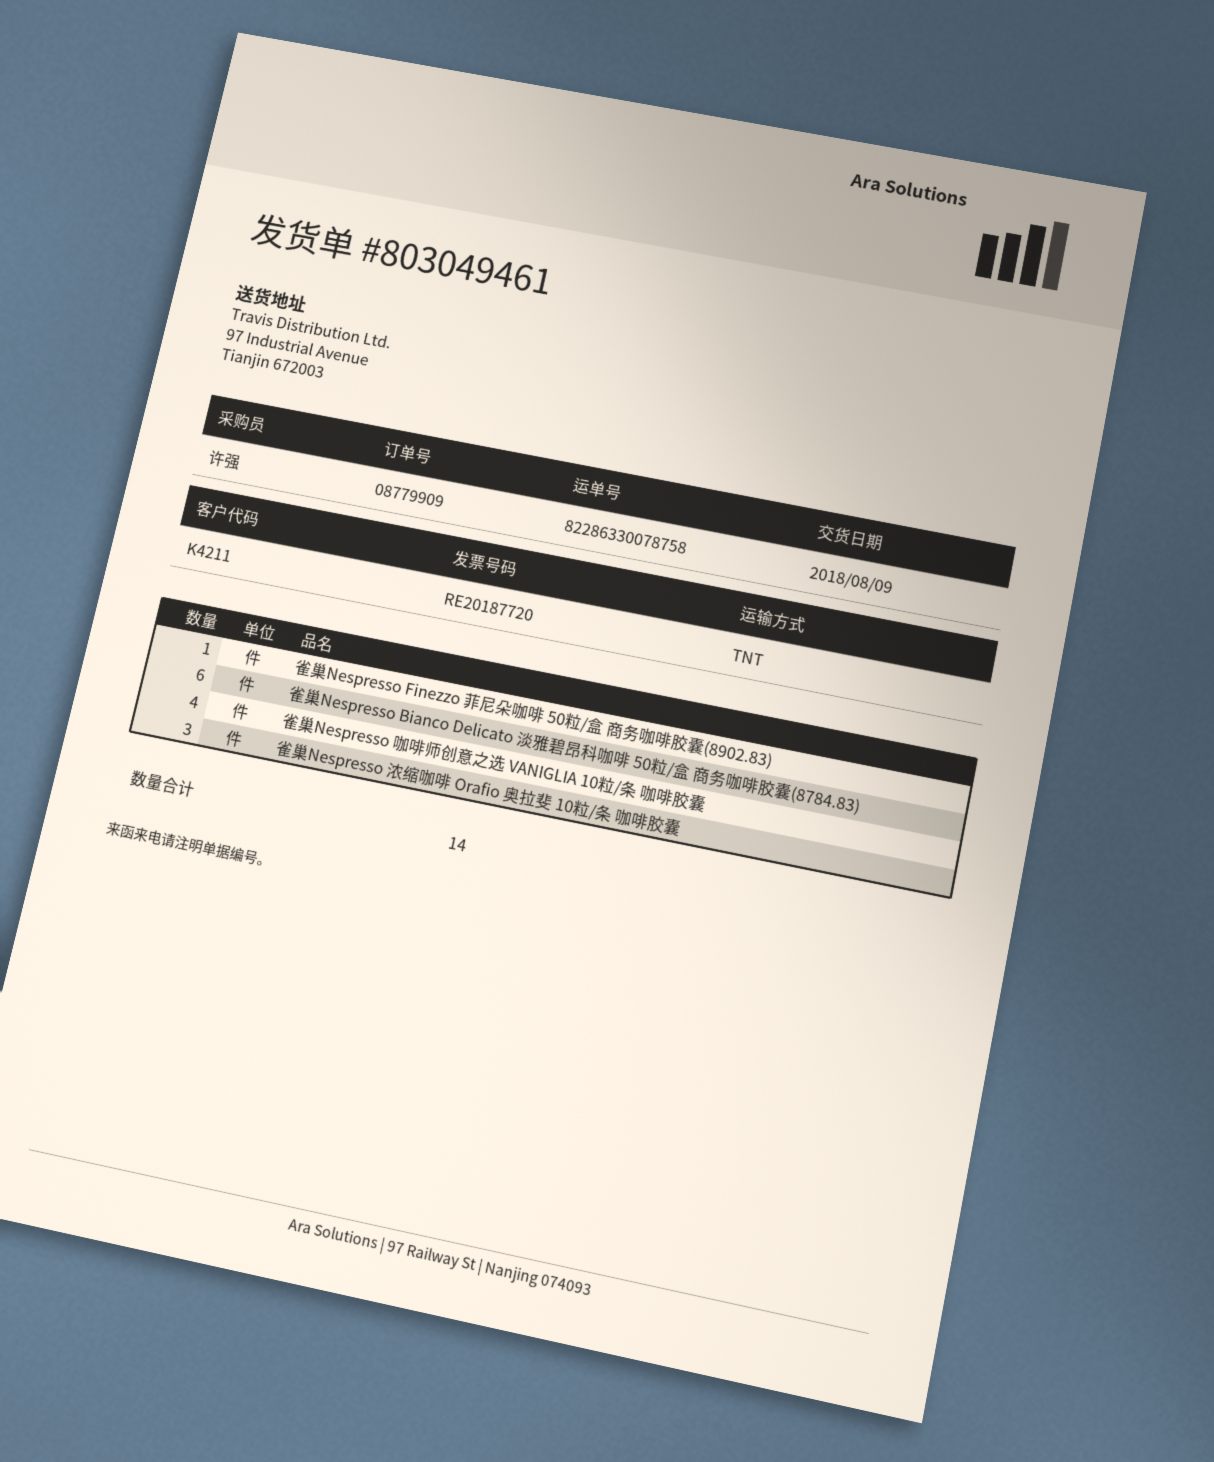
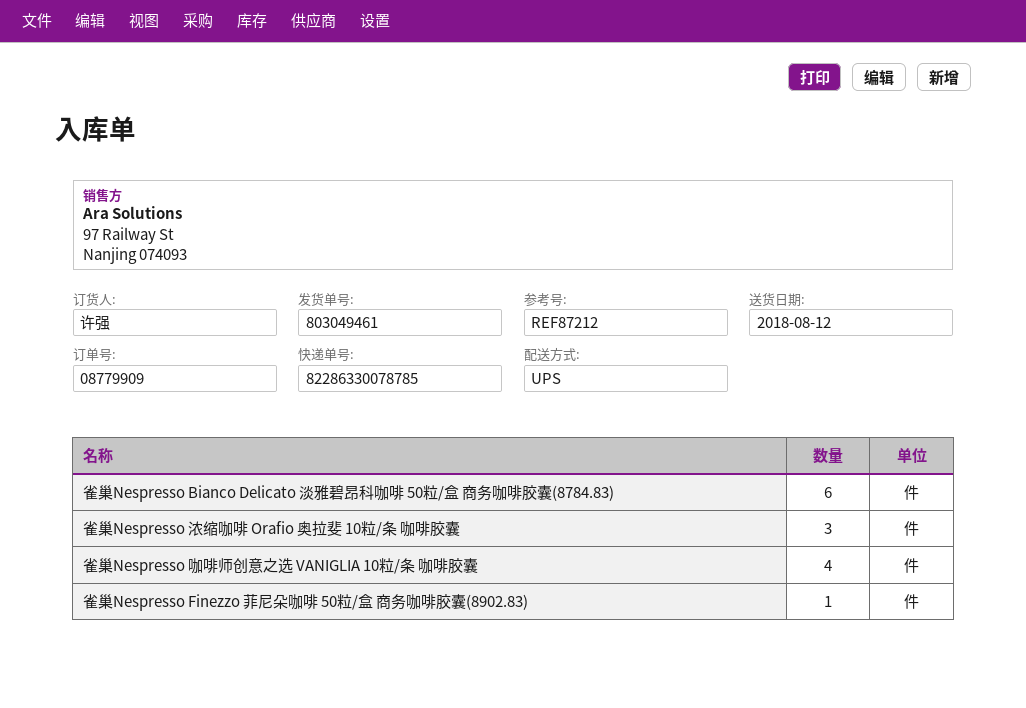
delivery date: 2018-08-09 -> 2018-08-12
shipping method: TNT -> UPS
tracking number: 82286330078758 -> 82286330078785

